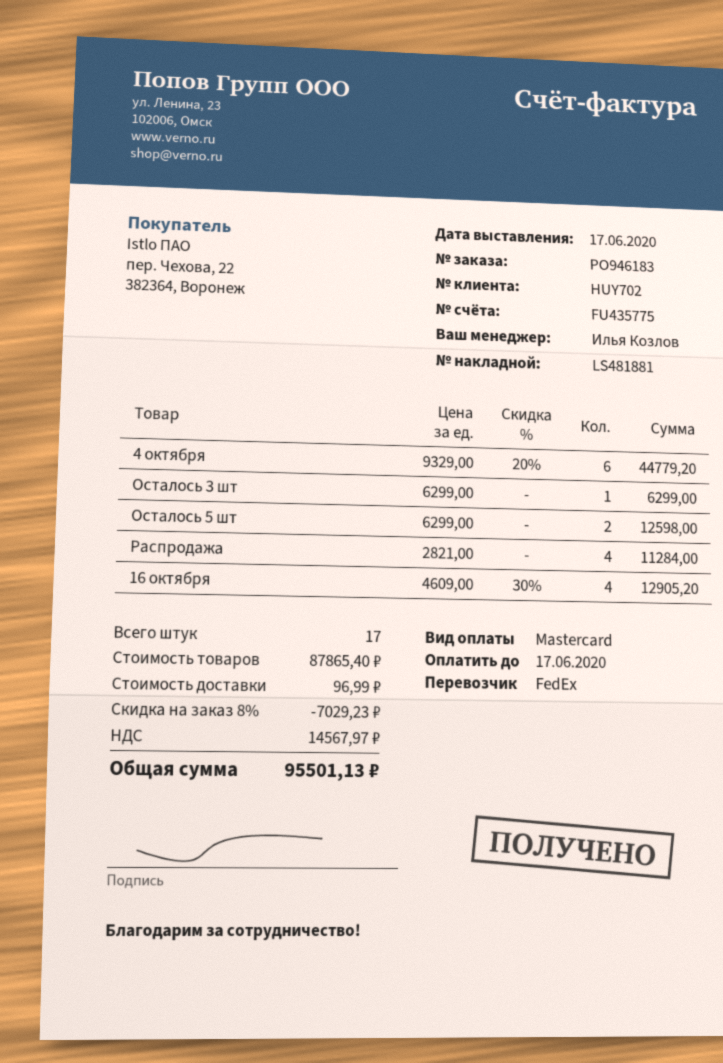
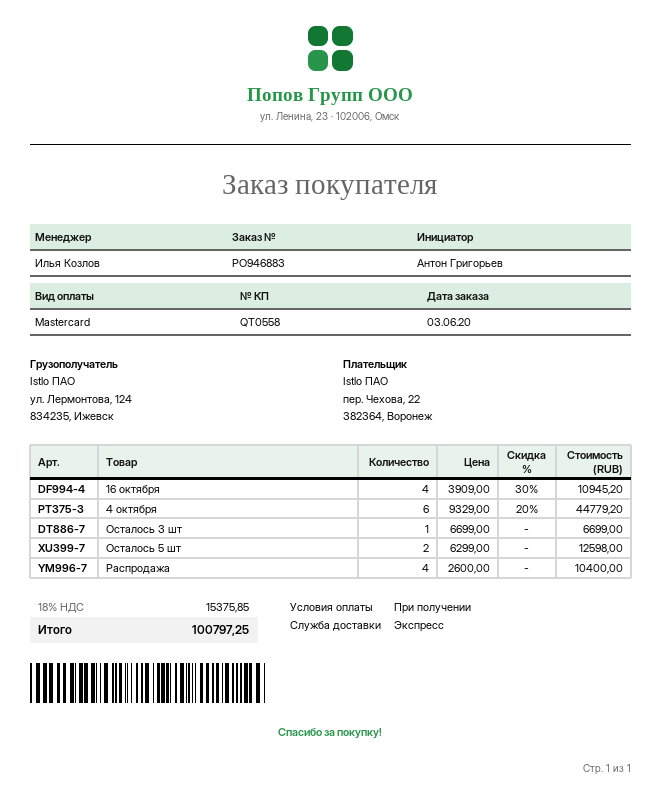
order number: PO946183 -> PO946883
shipping method: FedEx -> express
Осталось 3 шт: 1 x 6299.00 = 6299.00 -> 1 x 6699.00 = 6699.00
Распродажа: 4 x 2821.00 = 11284.00 -> 4 x 2600.00 = 10400.00
16 октября: 4 x 4609.00 - 30% = 12905.20 -> 4 x 3909.00 - 30% = 10945.20
discount: 8% = 7029.23 -> none
shipping: 96.99 -> none
tax: 14567.97 -> 15375.85
total: 95501.13 -> 100797.25

